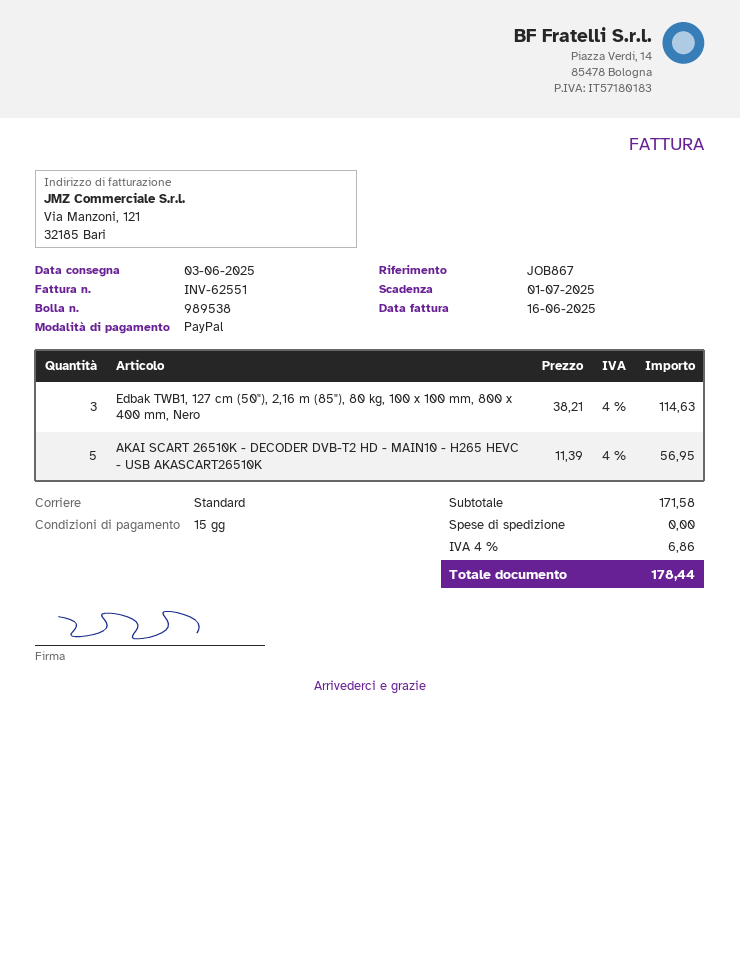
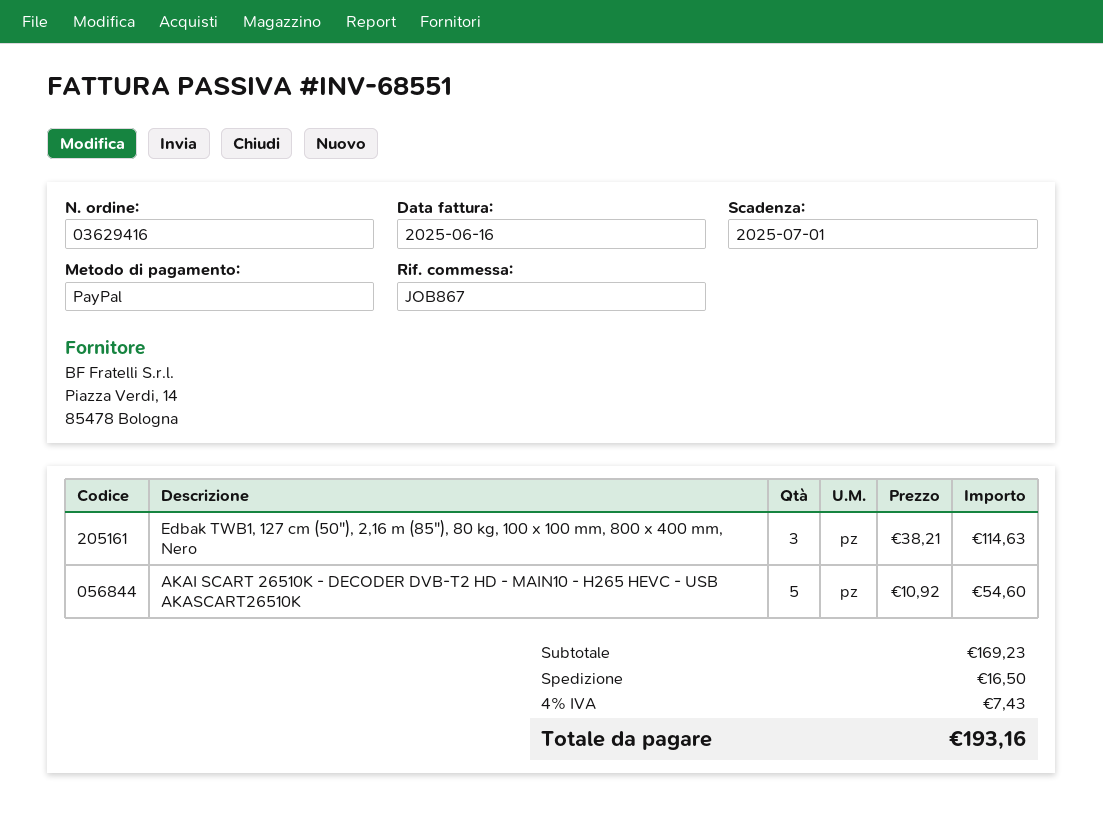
invoice number: INV-62551 -> INV-68551
AKAI SCART 26510K - DECODER DVB-T2 HD - MAIN10 - H265 HEVC - USB AKASCART26510K: 5 x 11.39 = 56.95 -> 5 x 10.92 = 54.60
subtotal: 171.58 -> 169.23
shipping: 0.00 -> 16.50
tax: 4% = 6.86 -> 4% = 7.43
total: 178.44 -> 193.16

